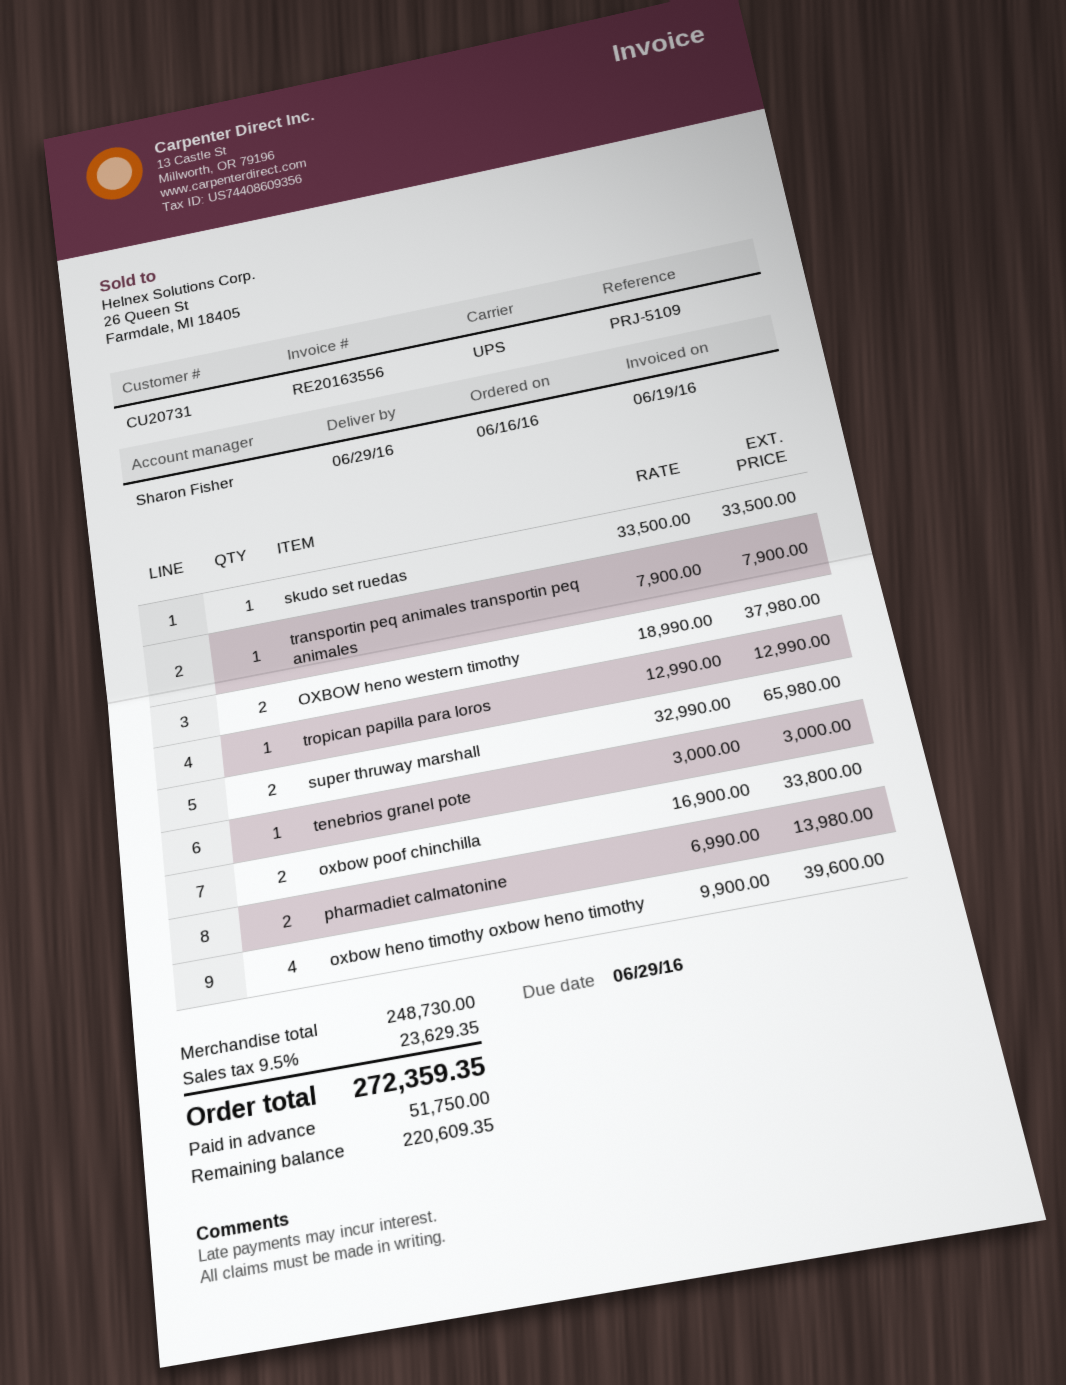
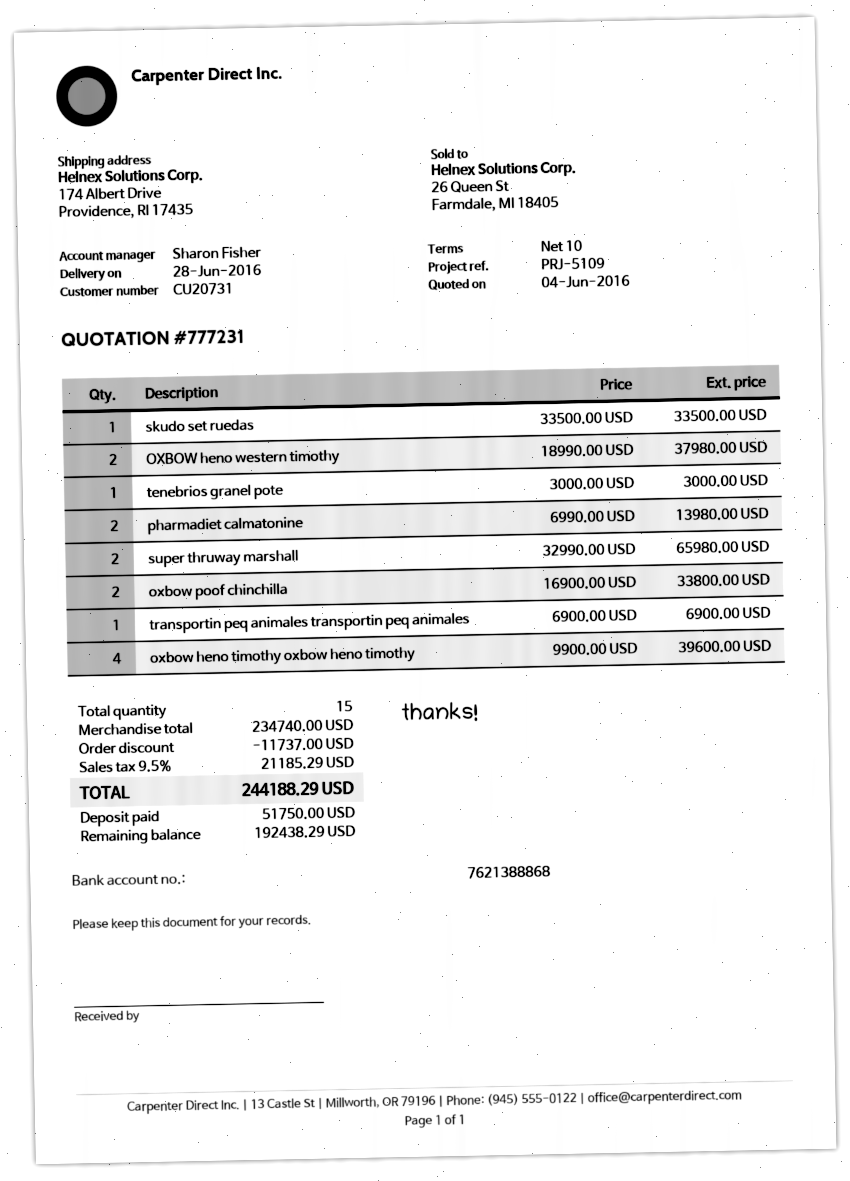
delivery date: 2016-06-29 -> 2016-06-28
transportin peq animales transportin peq animales: 1 x 7900.00 = 7900.00 -> 1 x 6900.00 = 6900.00
tropican papilla para loros: 1 x 12990.00 = 12990.00 -> none
subtotal: 248730.00 -> 234740.00
discount: none -> 11737.00
tax: 9.5% = 23629.35 -> 9.5% = 21185.29
total: 272359.35 -> 244188.29
balance: 220609.35 -> 192438.29

